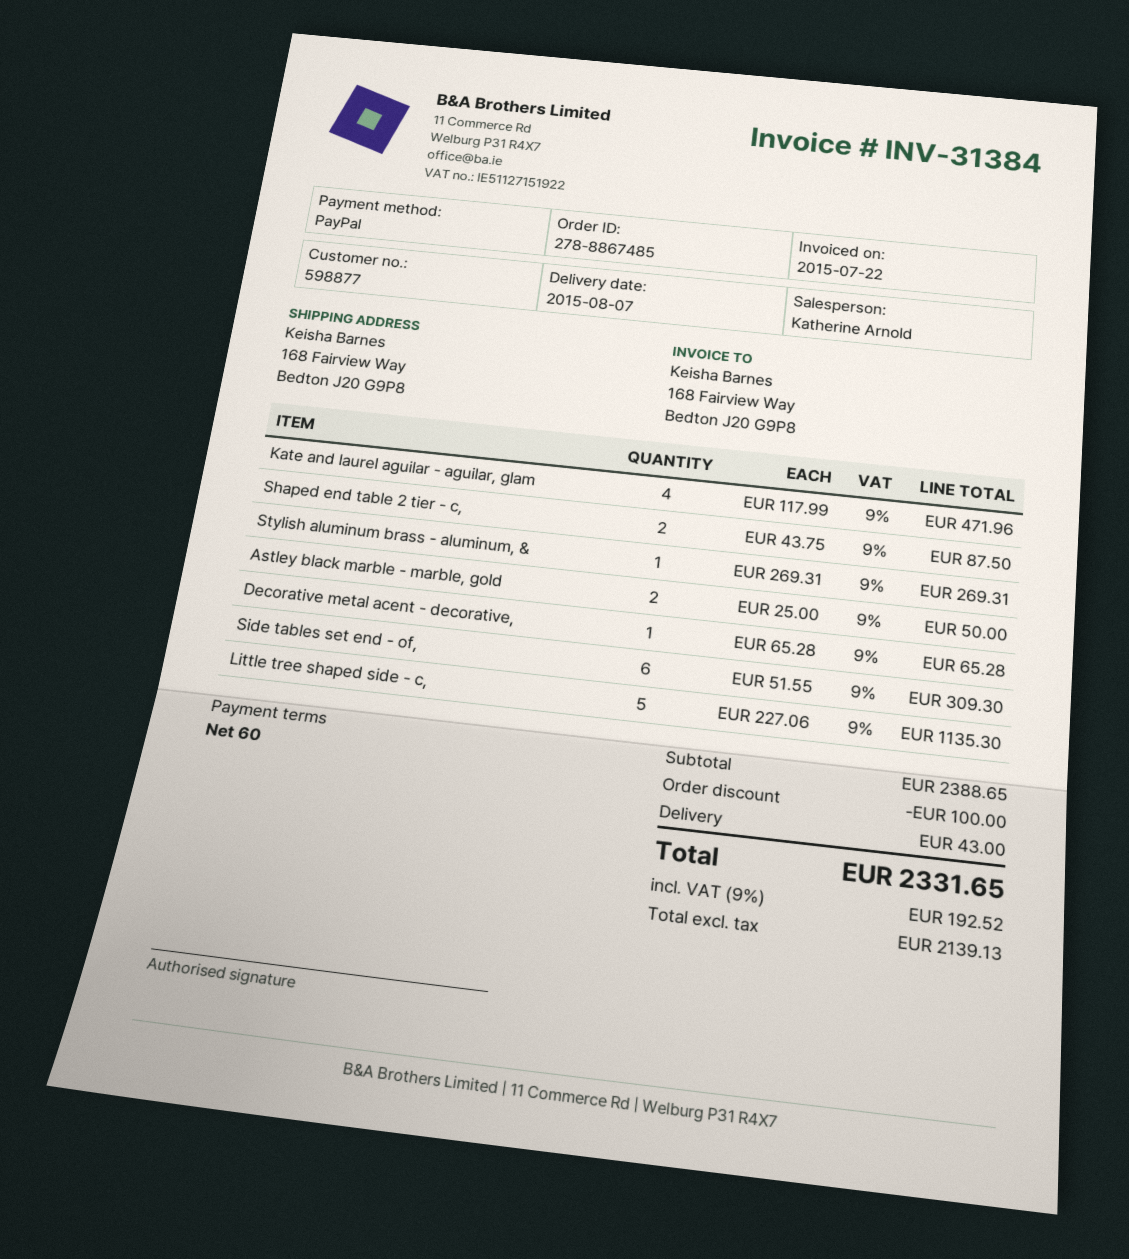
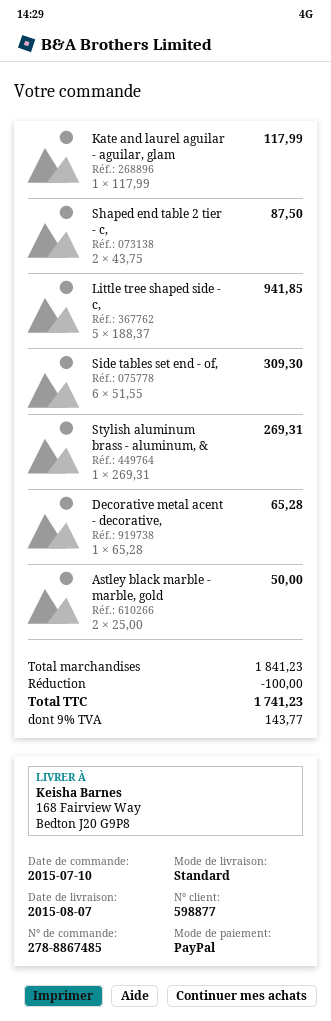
Kate and laurel aguilar - aguilar, glam: 4 x 117.99 = 471.96 -> 1 x 117.99 = 117.99
Little tree shaped side - c,: 5 x 227.06 = 1135.30 -> 5 x 188.37 = 941.85
subtotal: 2388.65 -> 1841.23
shipping: 43.00 -> none
tax: 9% = 192.52 -> 9% = 143.77
total: 2331.65 -> 1741.23

